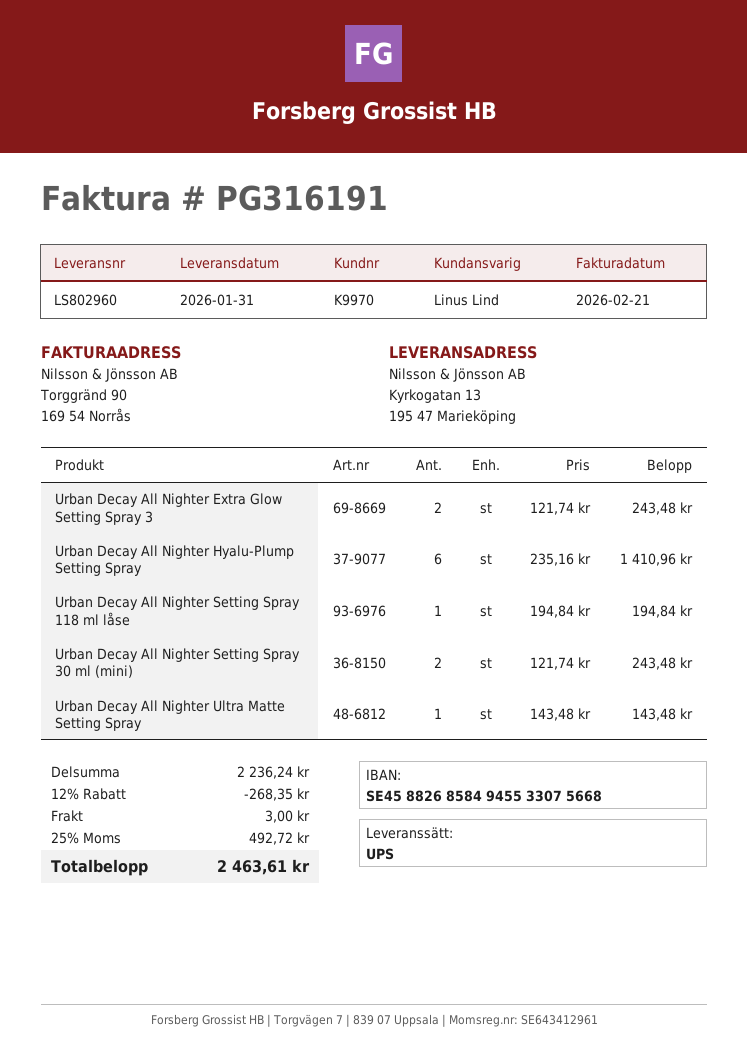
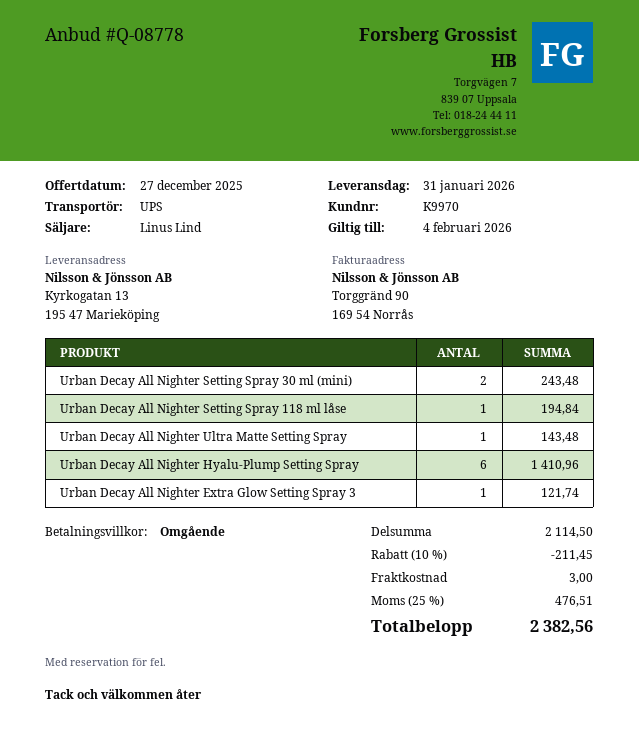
Urban Decay All Nighter Extra Glow Setting Spray 3: 2 for 243.48 -> 1 for 121.74
subtotal: 2236.24 -> 2114.50
discount: 12% = 268.35 -> 10% = 211.45
tax: 25% = 492.72 -> 25% = 476.51
total: 2463.61 -> 2382.56

